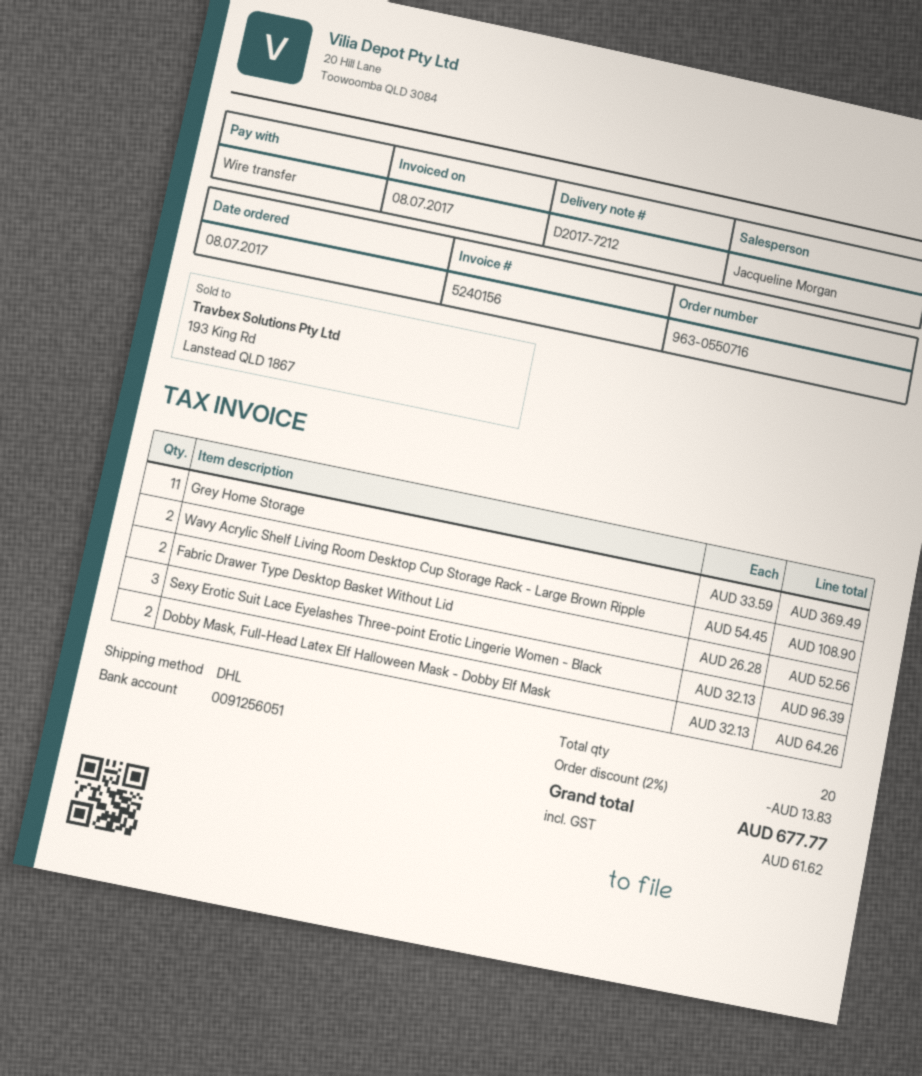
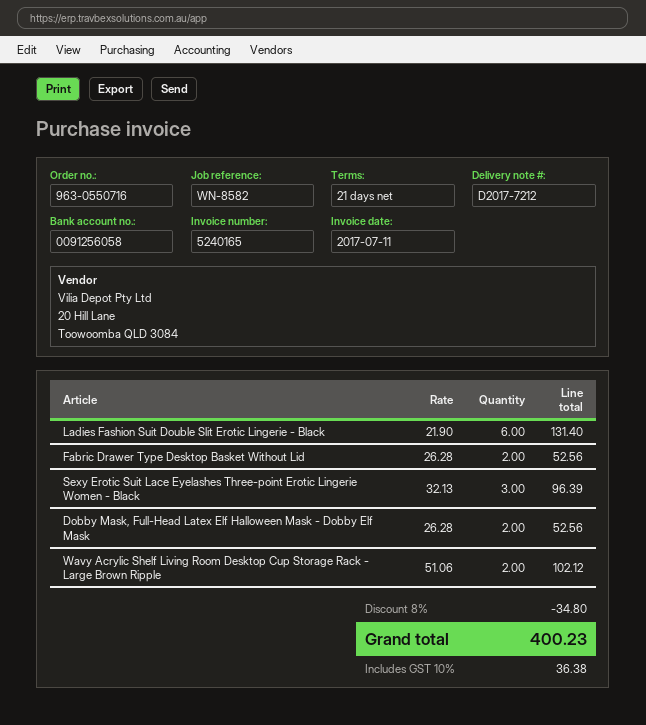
invoice number: 5240156 -> 5240165
invoice date: 2017-07-08 -> 2017-07-11
bank account: 0091256051 -> 0091256058
Grey Home Storage: 11 x 33.59 = 369.49 -> none
Wavy Acrylic Shelf Living Room Desktop Cup Storage Rack - Large Brown Ripple: 2 x 54.45 = 108.90 -> 2 x 51.06 = 102.12
Dobby Mask, Full-Head Latex Elf Halloween Mask - Dobby Elf Mask: 2 x 32.13 = 64.26 -> 2 x 26.28 = 52.56
Ladies Fashion Suit Double Slit Erotic Lingerie - Black: none -> 6 x 21.90 = 131.40
discount: 2% = 13.83 -> 8% = 34.80
tax: 61.62 -> 36.38
total: 677.77 -> 400.23

